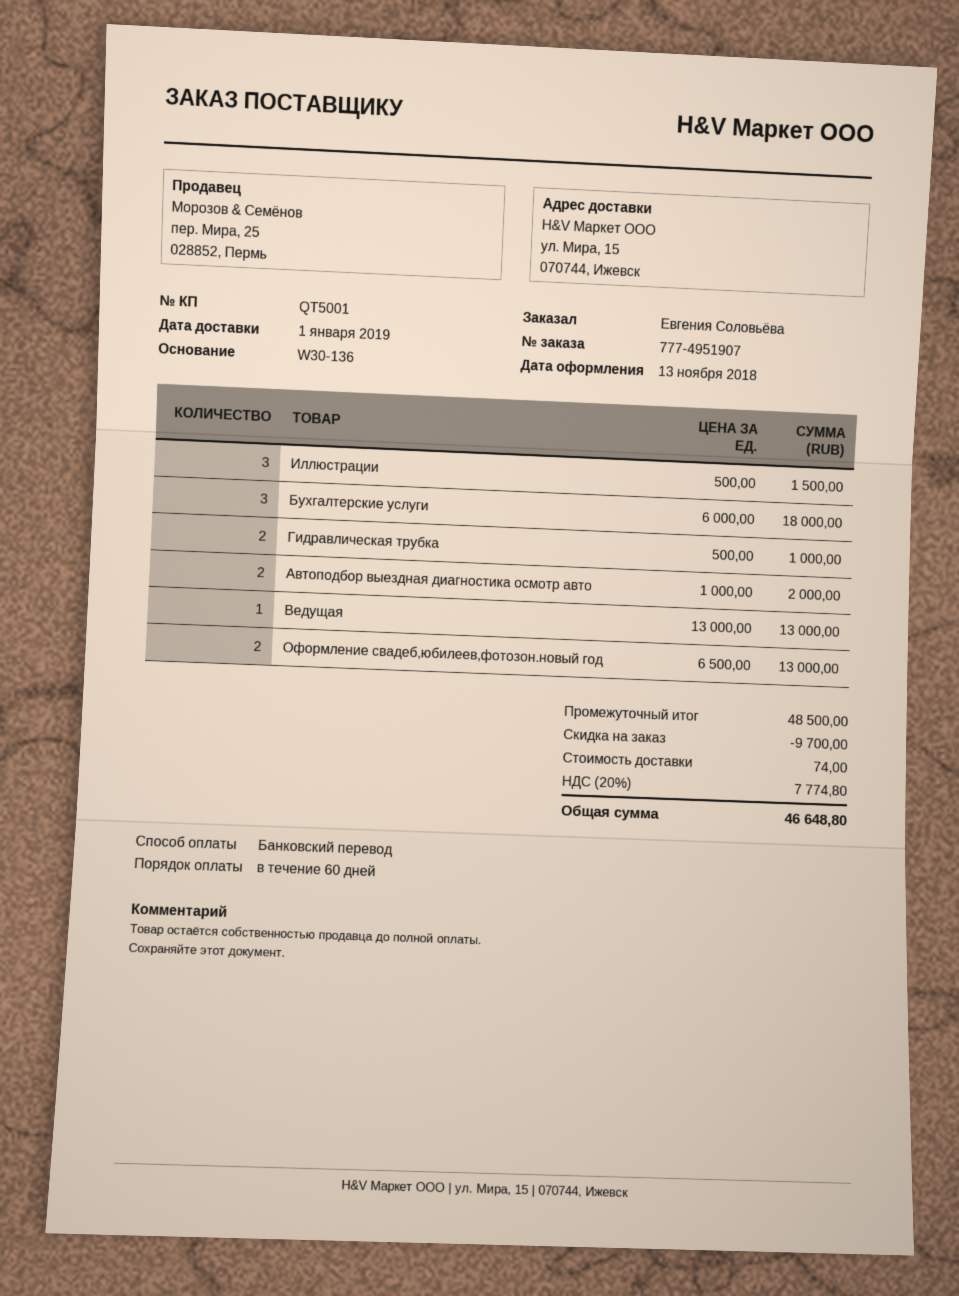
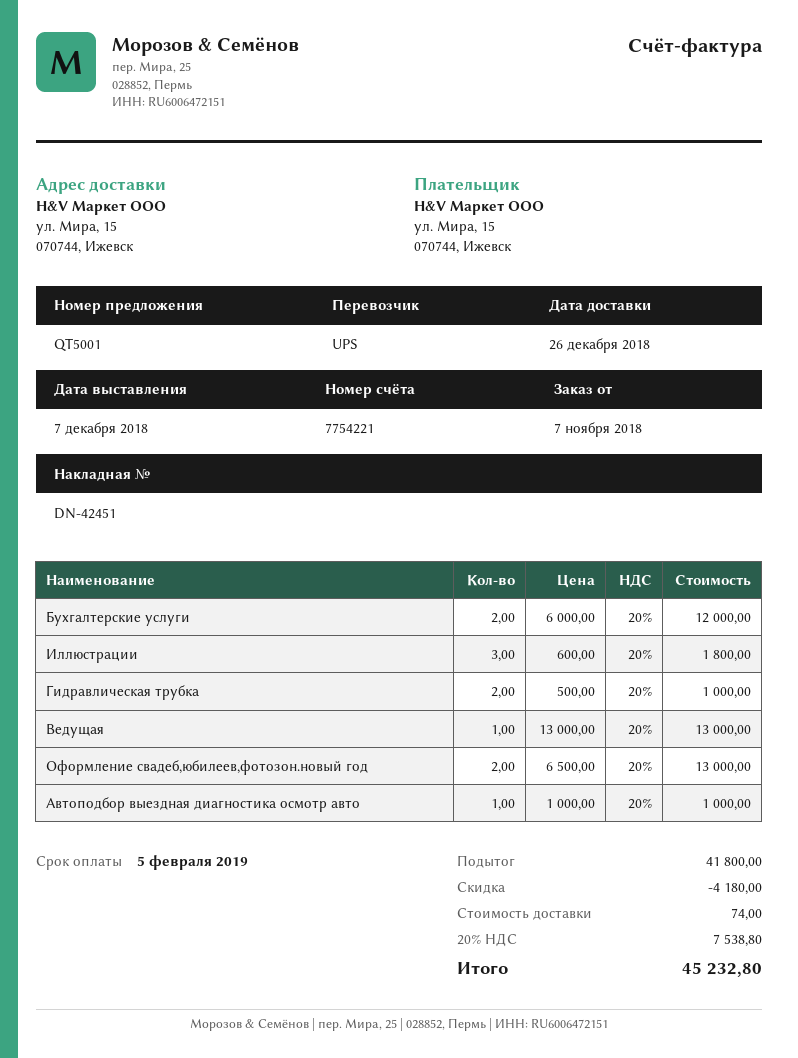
order date: 2018-11-13 -> 2018-11-07
delivery date: 2019-01-01 -> 2018-12-26
Иллюстрации: 3 x 500.00 = 1500.00 -> 3 x 600.00 = 1800.00
Бухгалтерские услуги: 3 x 6000.00 = 18000.00 -> 2 x 6000.00 = 12000.00
Автоподбор выездная диагностика осмотр авто: 2 x 1000.00 = 2000.00 -> 1 x 1000.00 = 1000.00
subtotal: 48500.00 -> 41800.00
discount: 9700.00 -> 4180.00
tax: 20% = 7774.80 -> 20% = 7538.80
total: 46648.80 -> 45232.80

